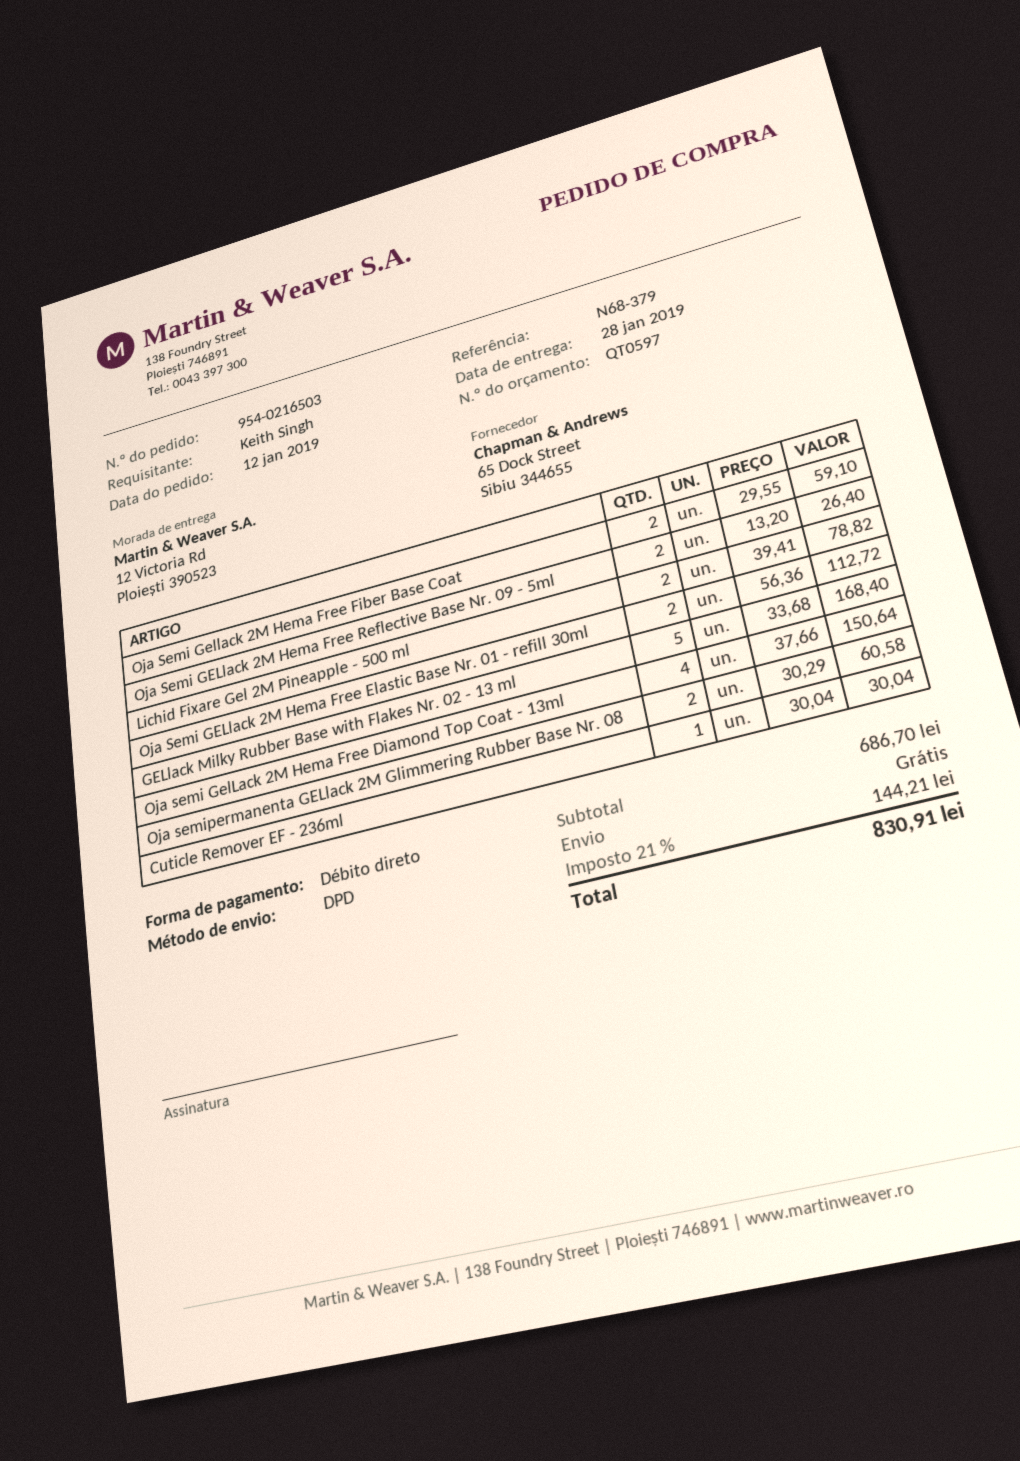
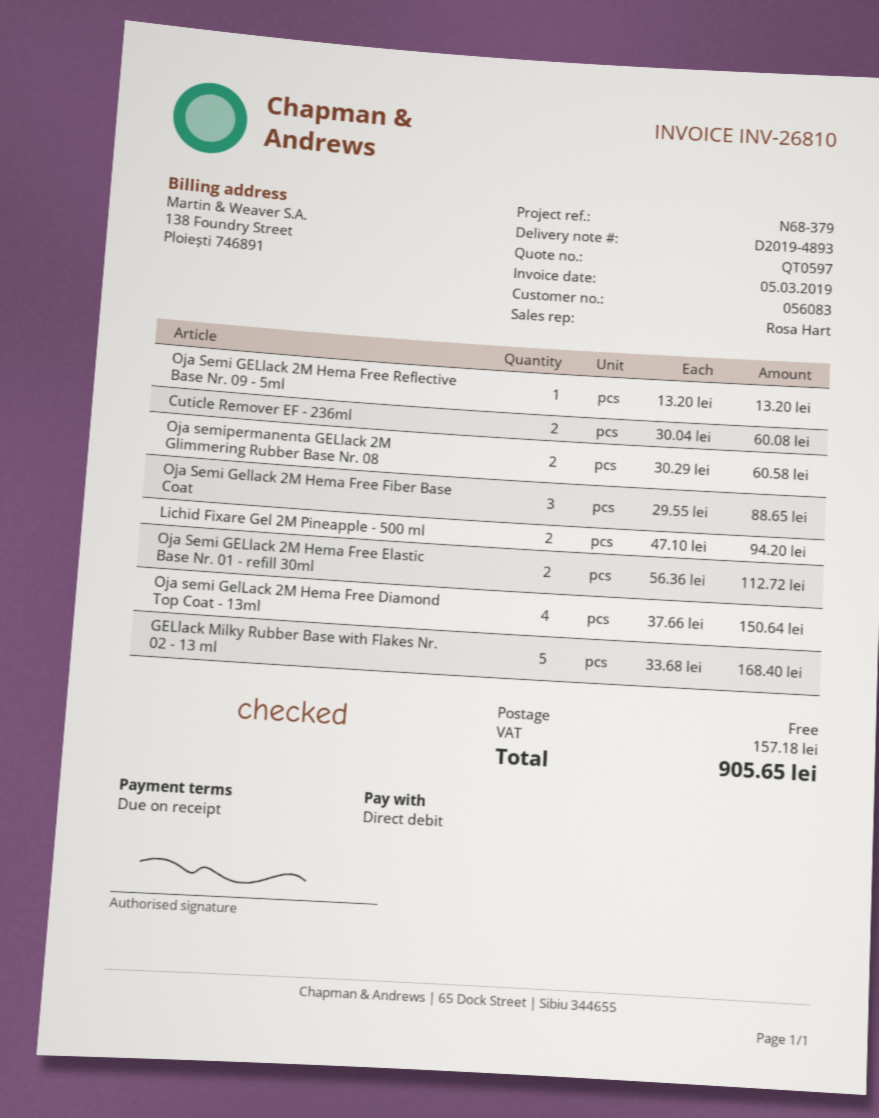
Oja Semi Gellack 2M Hema Free Fiber Base Coat: 2 x 29.55 = 59.10 -> 3 x 29.55 = 88.65
Oja Semi GELlack 2M Hema Free Reflective Base Nr. 09 - 5ml: 2 x 13.20 = 26.40 -> 1 x 13.20 = 13.20
Lichid Fixare Gel 2M Pineapple - 500 ml: 2 x 39.41 = 78.82 -> 2 x 47.10 = 94.20
Cuticle Remover EF - 236ml: 1 x 30.04 = 30.04 -> 2 x 30.04 = 60.08
tax: 144.21 -> 157.18
total: 830.91 -> 905.65

